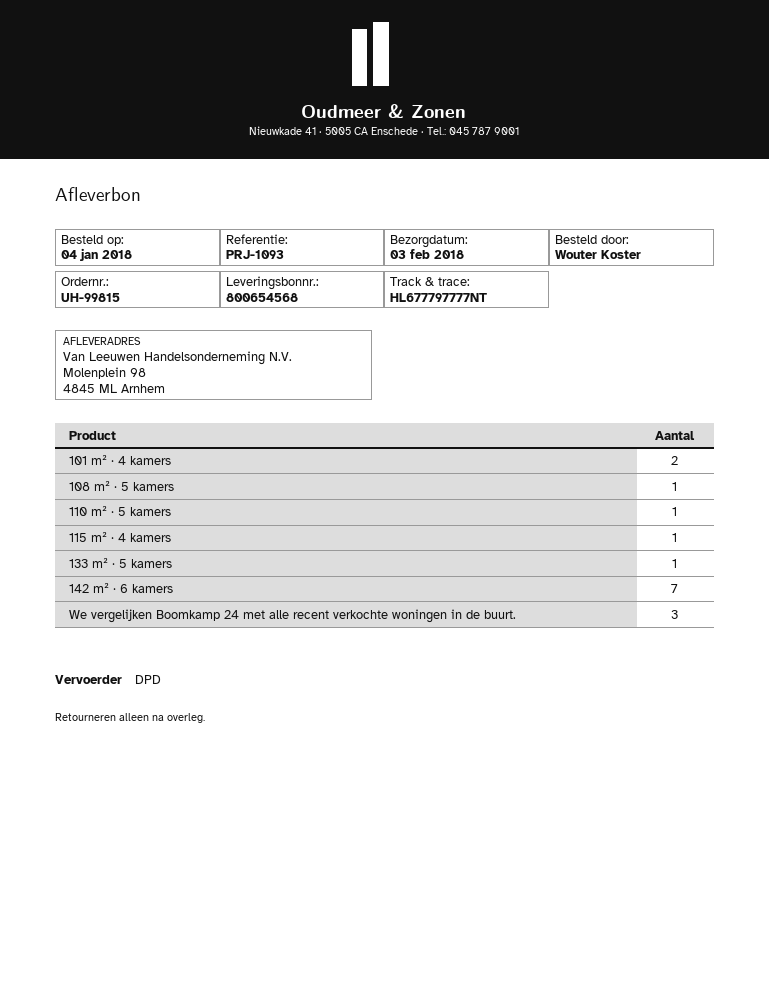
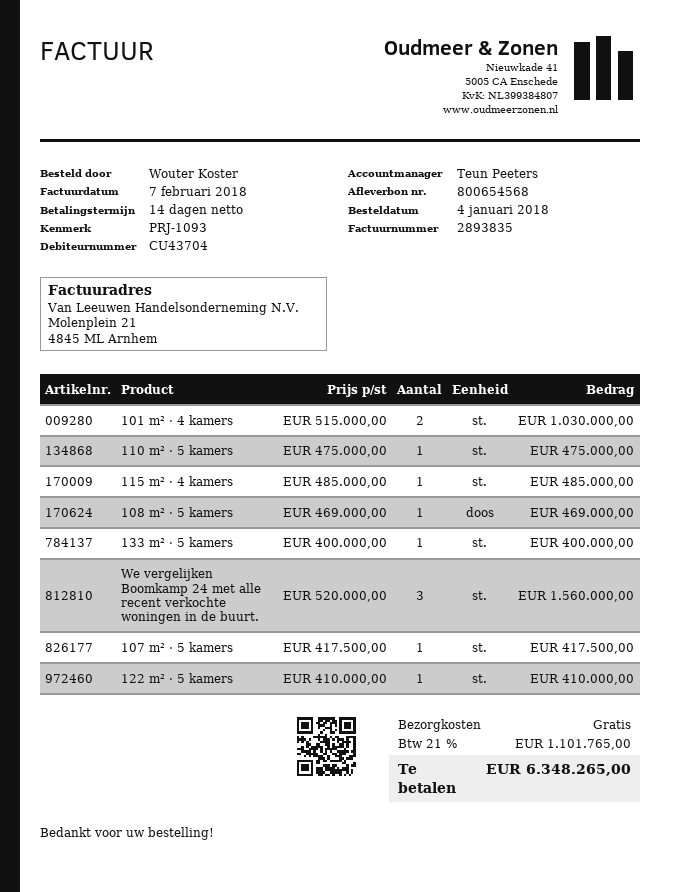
142 m² · 6 kamers: 7 -> none
107 m² · 5 kamers: none -> 1
122 m² · 5 kamers: none -> 1

